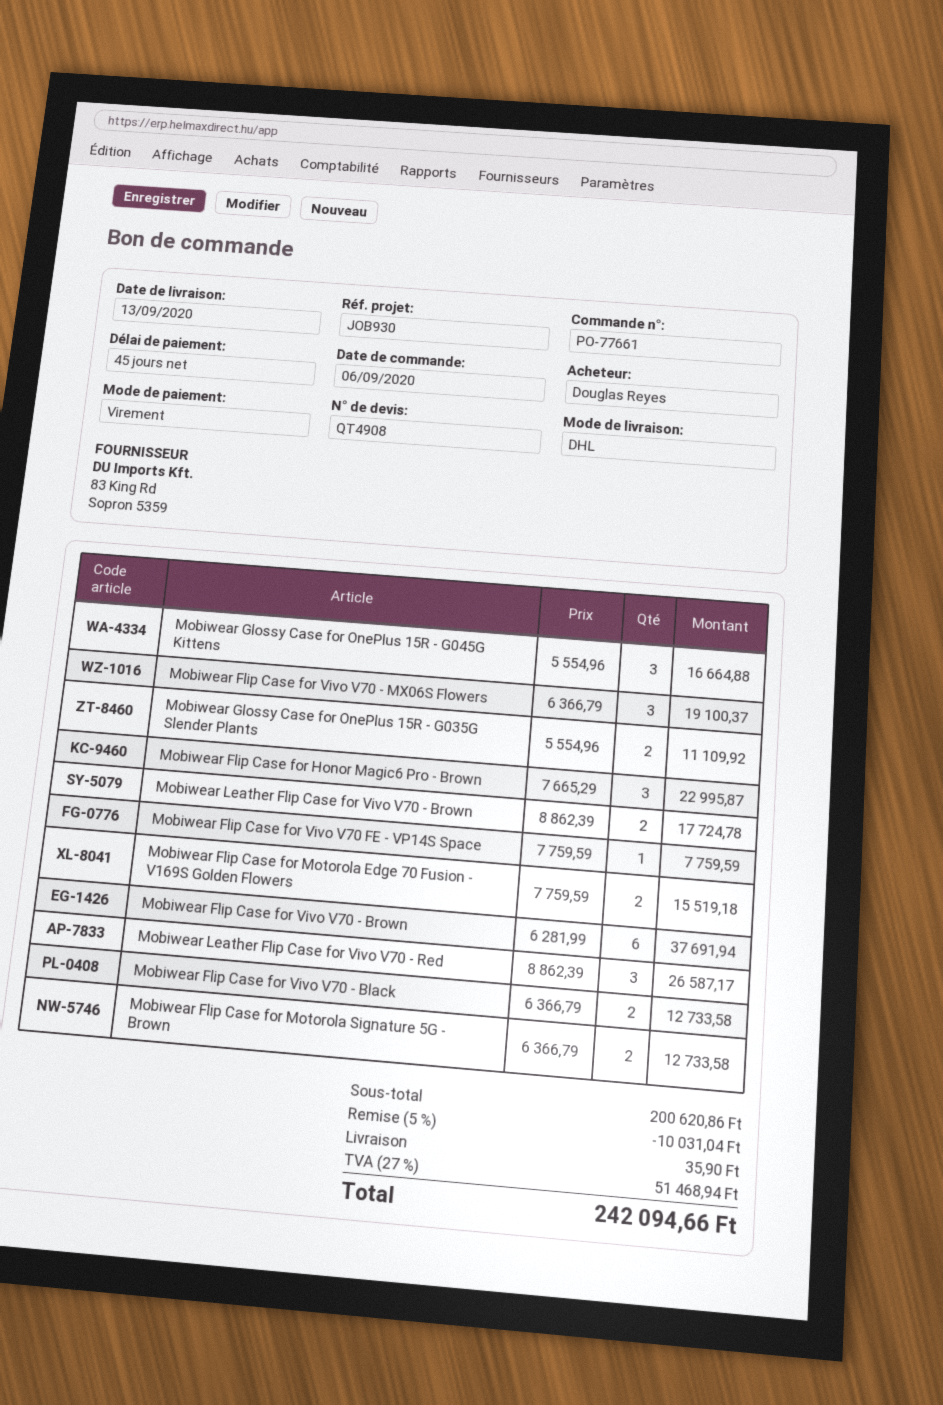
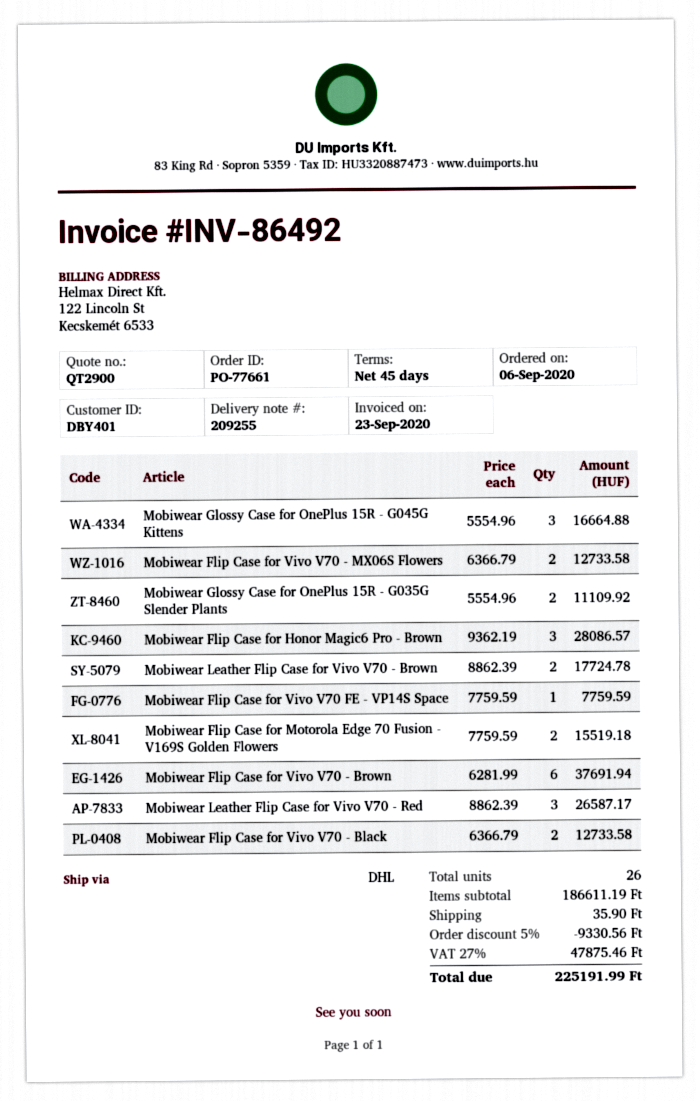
quote number: QT4908 -> QT2900
Mobiwear Flip Case for Vivo V70 - MX06S Flowers: 3 x 6366.79 = 19100.37 -> 2 x 6366.79 = 12733.58
Mobiwear Flip Case for Honor Magic6 Pro - Brown: 3 x 7665.29 = 22995.87 -> 3 x 9362.19 = 28086.57
Mobiwear Flip Case for Motorola Signature 5G - Brown: 2 x 6366.79 = 12733.58 -> none
subtotal: 200620.86 -> 186611.19
discount: 5% = 10031.04 -> 5% = 9330.56
tax: 27% = 51468.94 -> 27% = 47875.46
total: 242094.66 -> 225191.99

